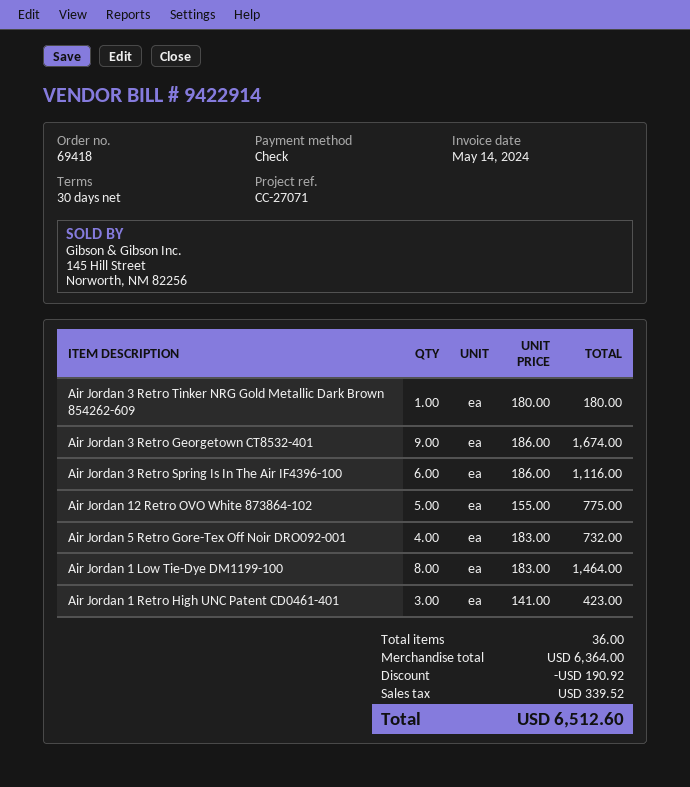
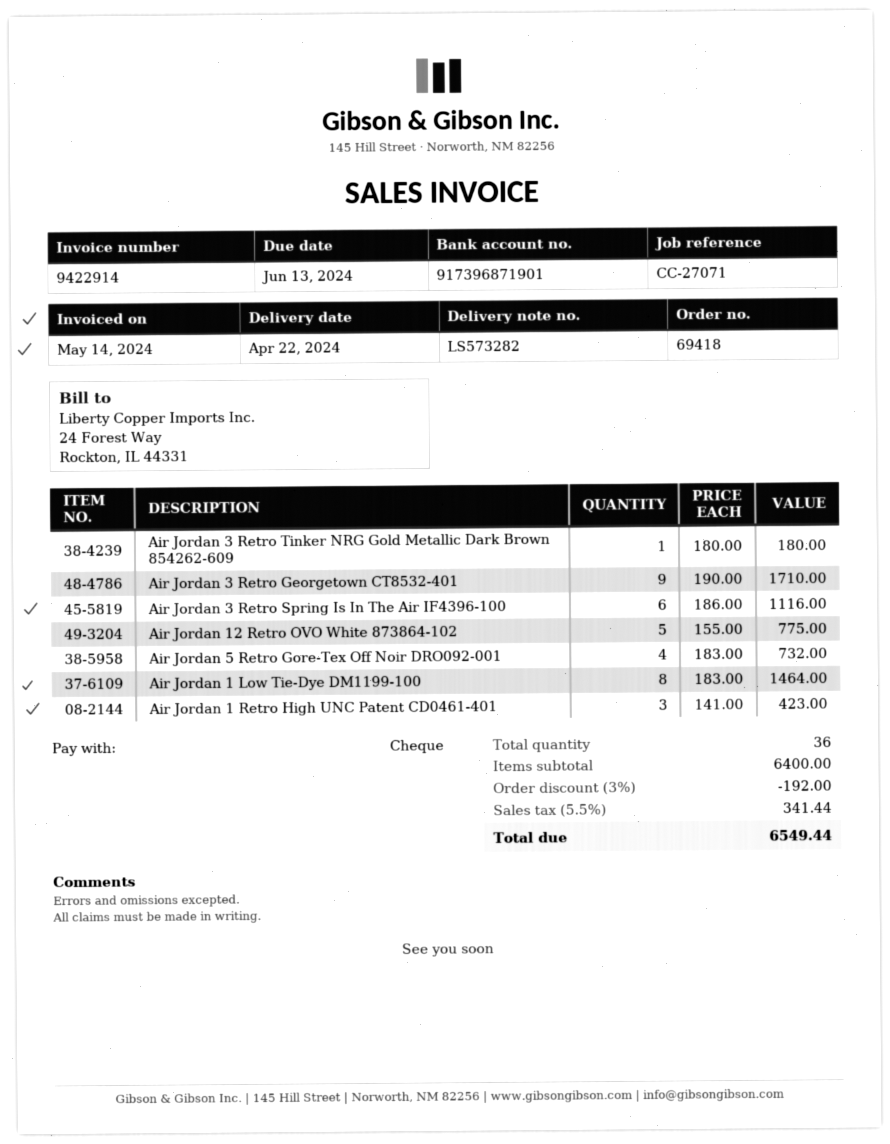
Air Jordan 3 Retro Georgetown CT8532-401: 9 x 186.00 = 1674.00 -> 9 x 190.00 = 1710.00
subtotal: 6364.00 -> 6400.00
discount: 190.92 -> 192.00
tax: 339.52 -> 341.44
total: 6512.60 -> 6549.44

